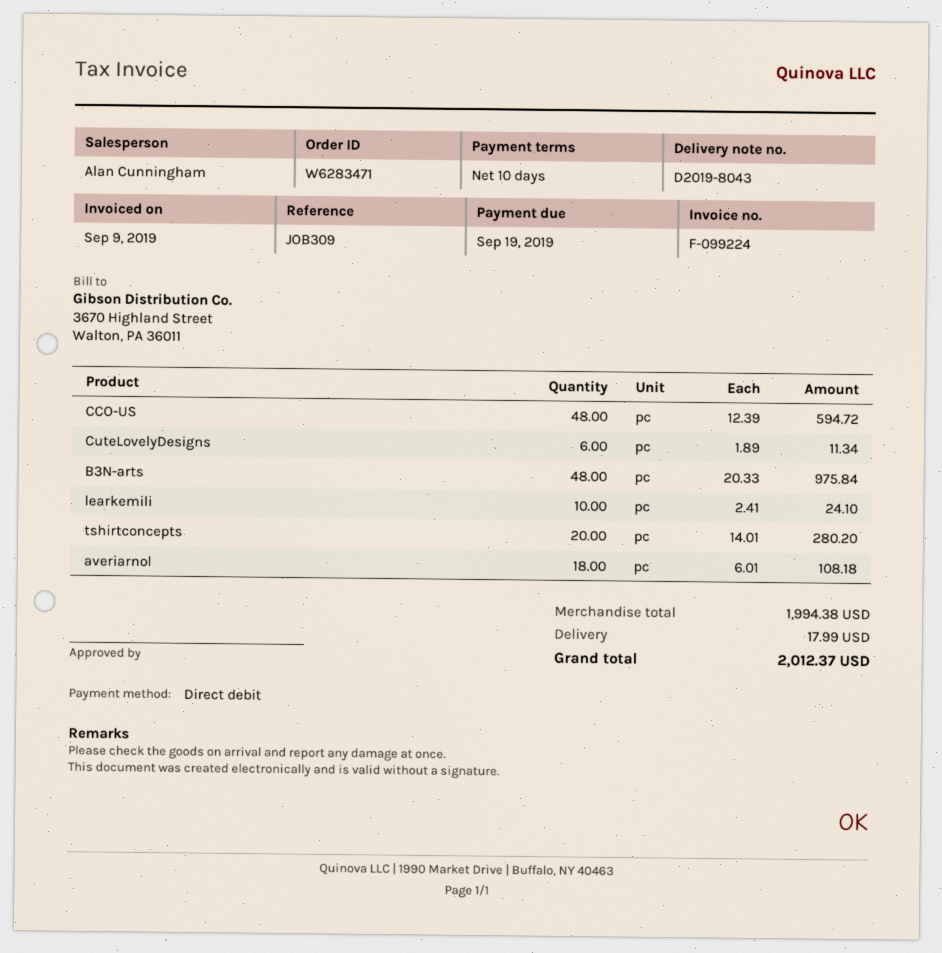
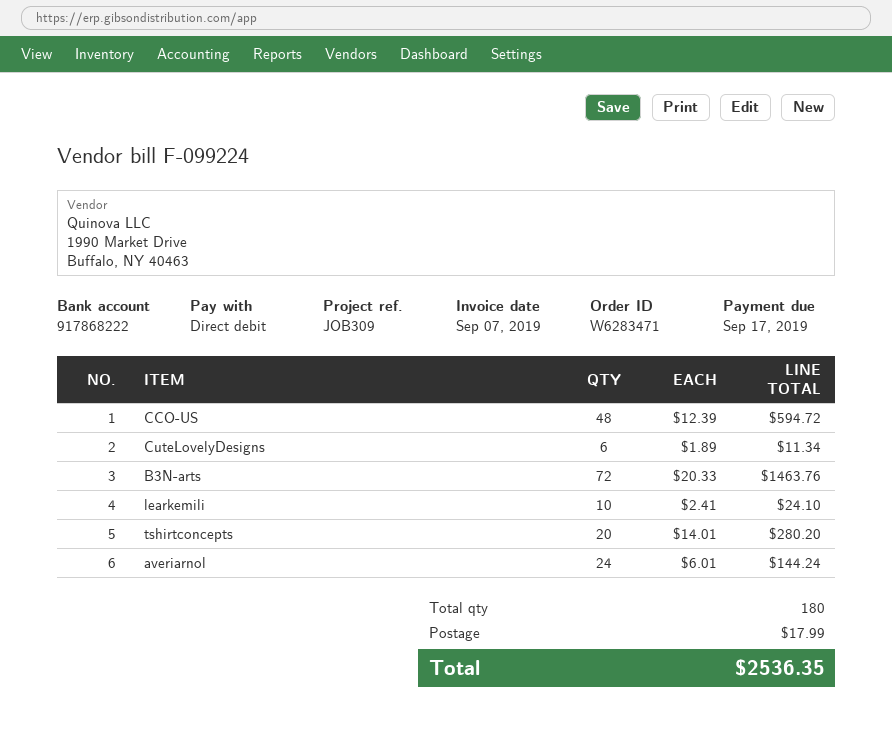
invoice date: 2019-09-09 -> 2019-09-07
due date: 2019-09-19 -> 2019-09-17
B3N-arts: 48 x 20.33 = 975.84 -> 72 x 20.33 = 1463.76
averiarnol: 18 x 6.01 = 108.18 -> 24 x 6.01 = 144.24
total: 2012.37 -> 2536.35

